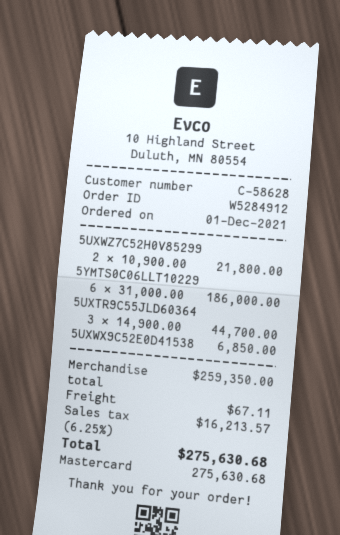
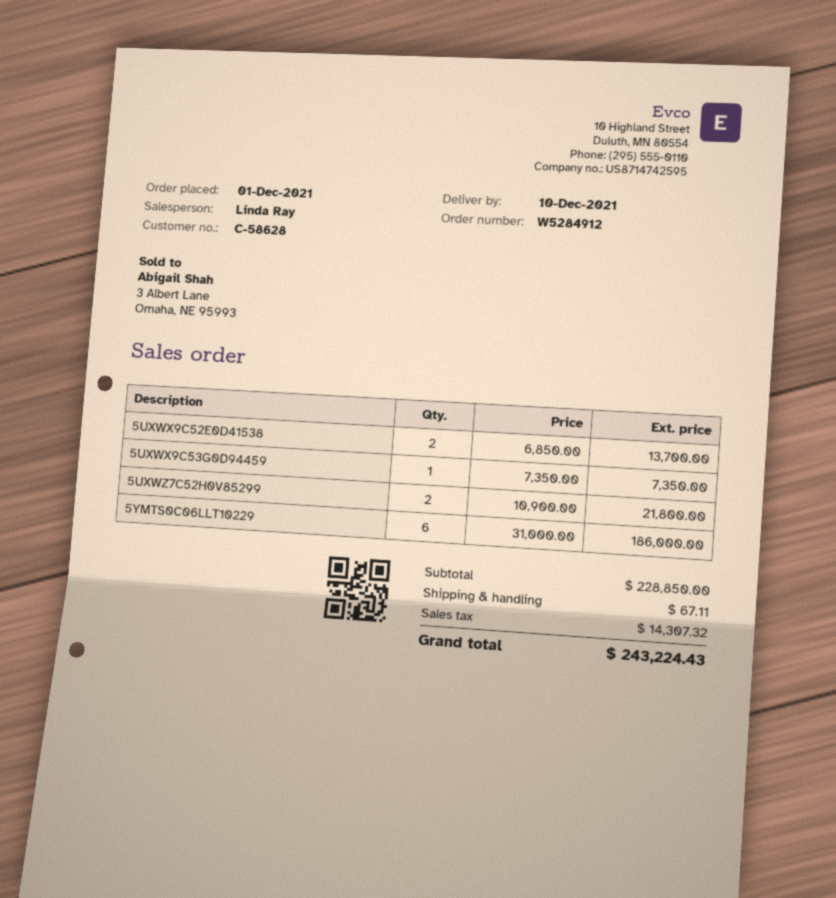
5UXTR9C55JLD60364: 3 x 14900.00 = 44700.00 -> none
5UXWX9C52E0D41538: 1 x 6850.00 = 6850.00 -> 2 x 6850.00 = 13700.00
5UXWX9C53G0D94459: none -> 1 x 7350.00 = 7350.00
subtotal: 259350.00 -> 228850.00
tax: 16213.57 -> 14307.32
total: 275630.68 -> 243224.43

